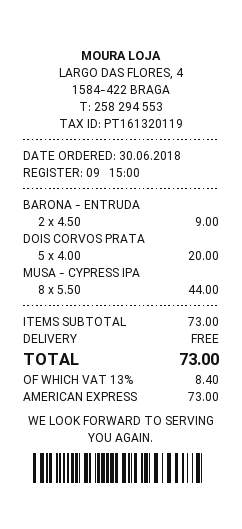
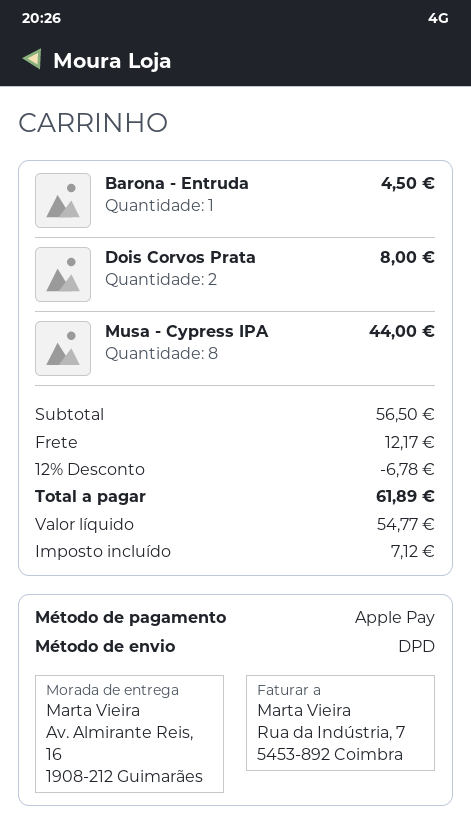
payment method: American Express -> Apple Pay
BARONA - ENTRUDA: 2 for 9.00 -> 1 for 4.50
DOIS CORVOS PRATA: 5 for 20.00 -> 2 for 8.00
subtotal: 73.00 -> 56.50
discount: none -> 12% = 6.78
shipping: 0.00 -> 12.17
tax: 8.40 -> 7.12
total: 73.00 -> 61.89

